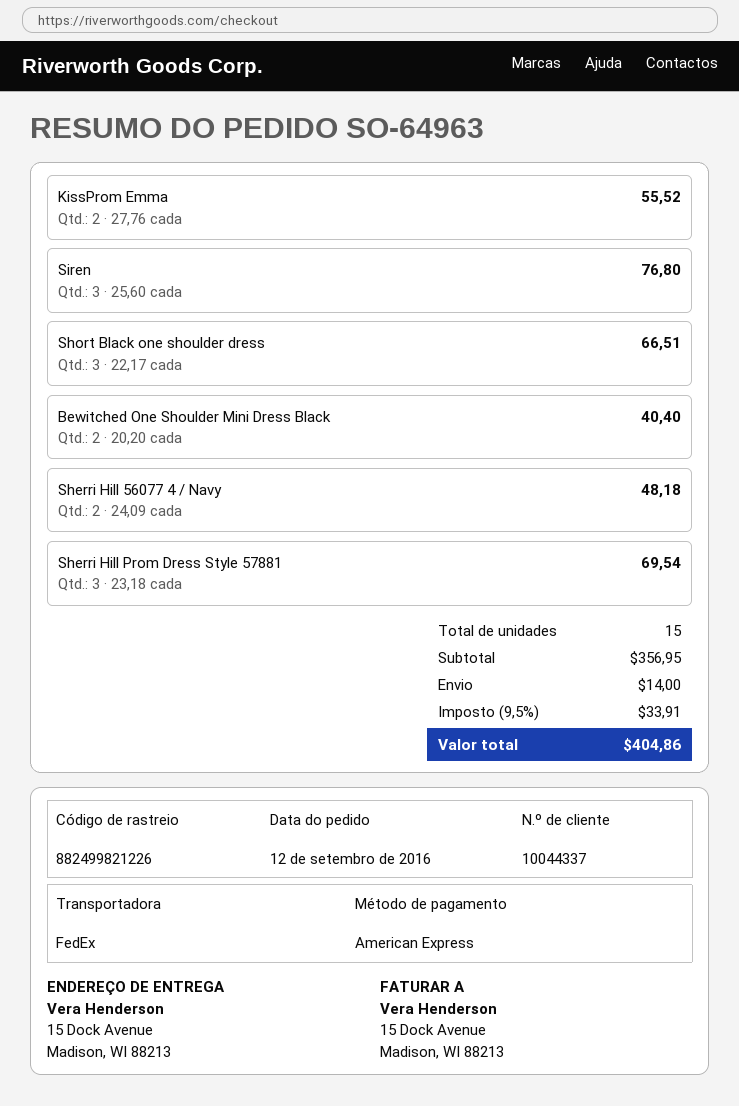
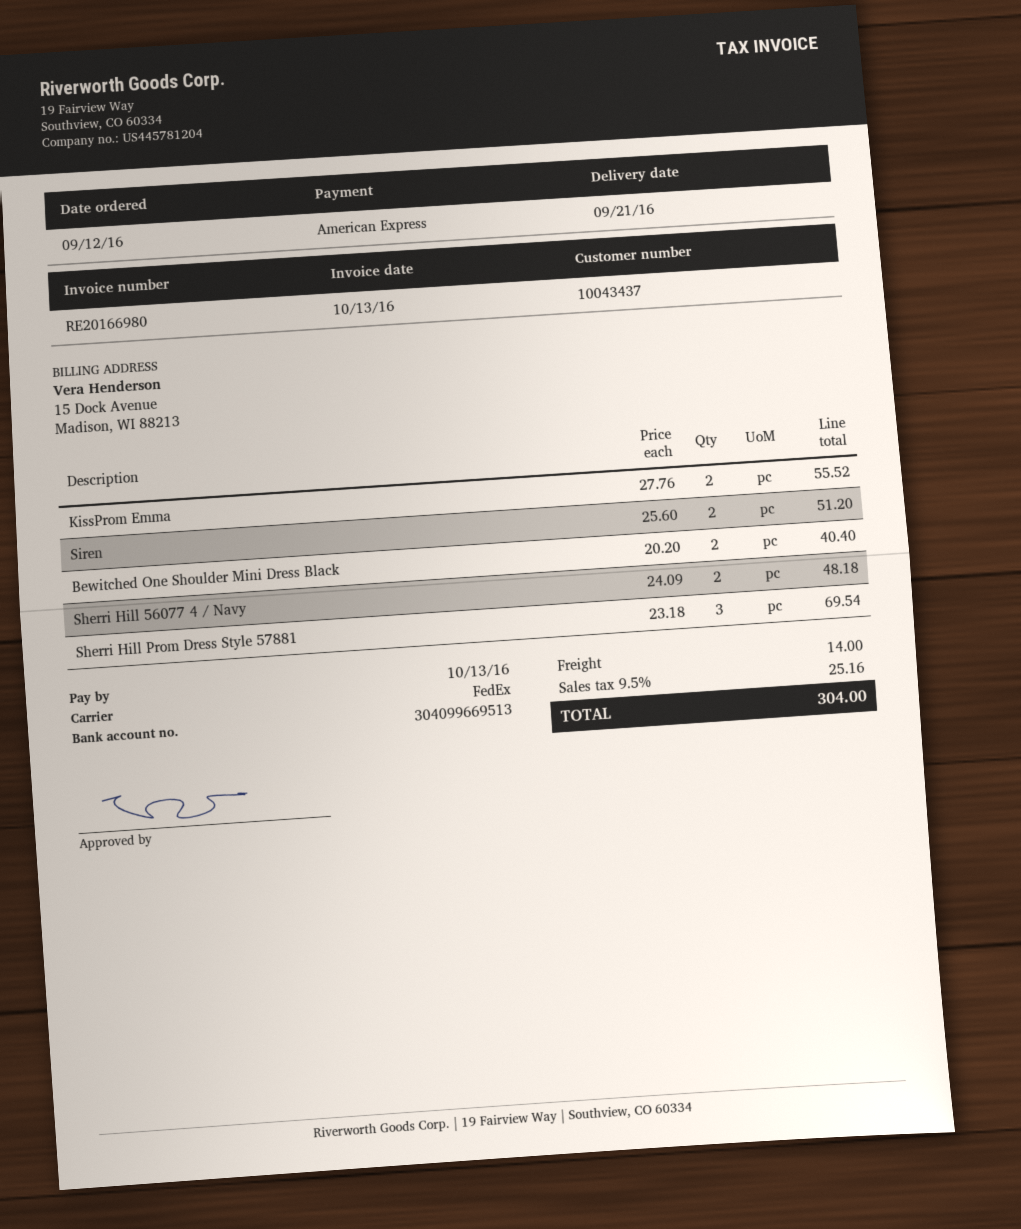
customer number: 10044337 -> 10043437
Siren: 3 x 25.60 = 76.80 -> 2 x 25.60 = 51.20
Short Black one shoulder dress: 3 x 22.17 = 66.51 -> none
tax: 9.5% = 33.91 -> 9.5% = 25.16
total: 404.86 -> 304.00

